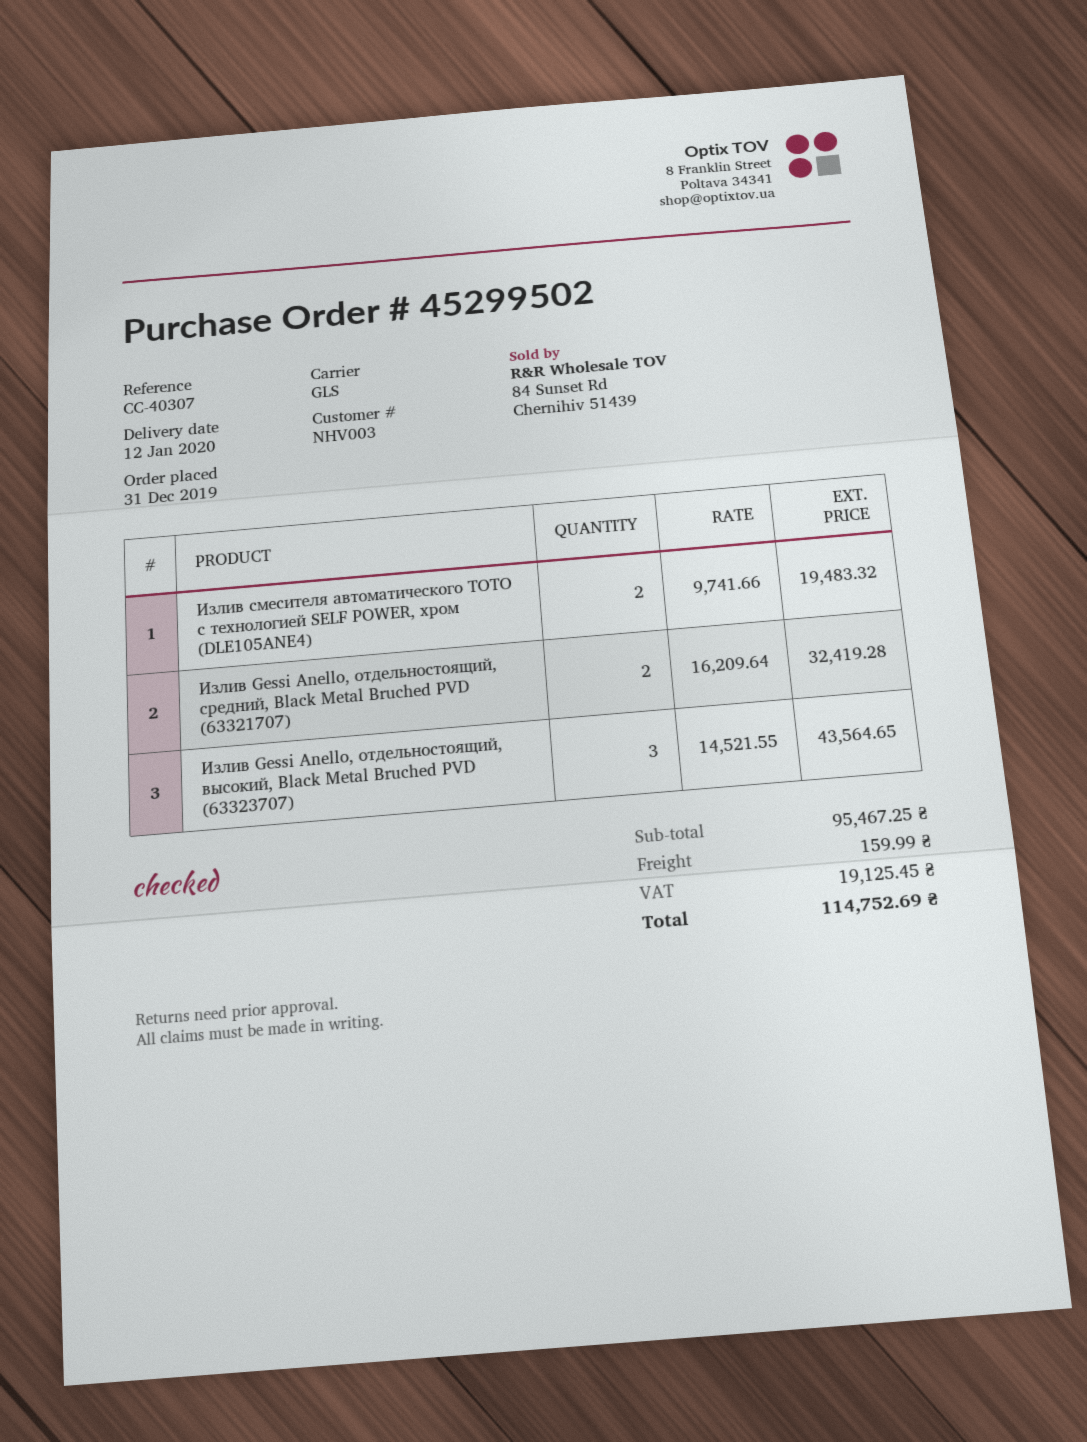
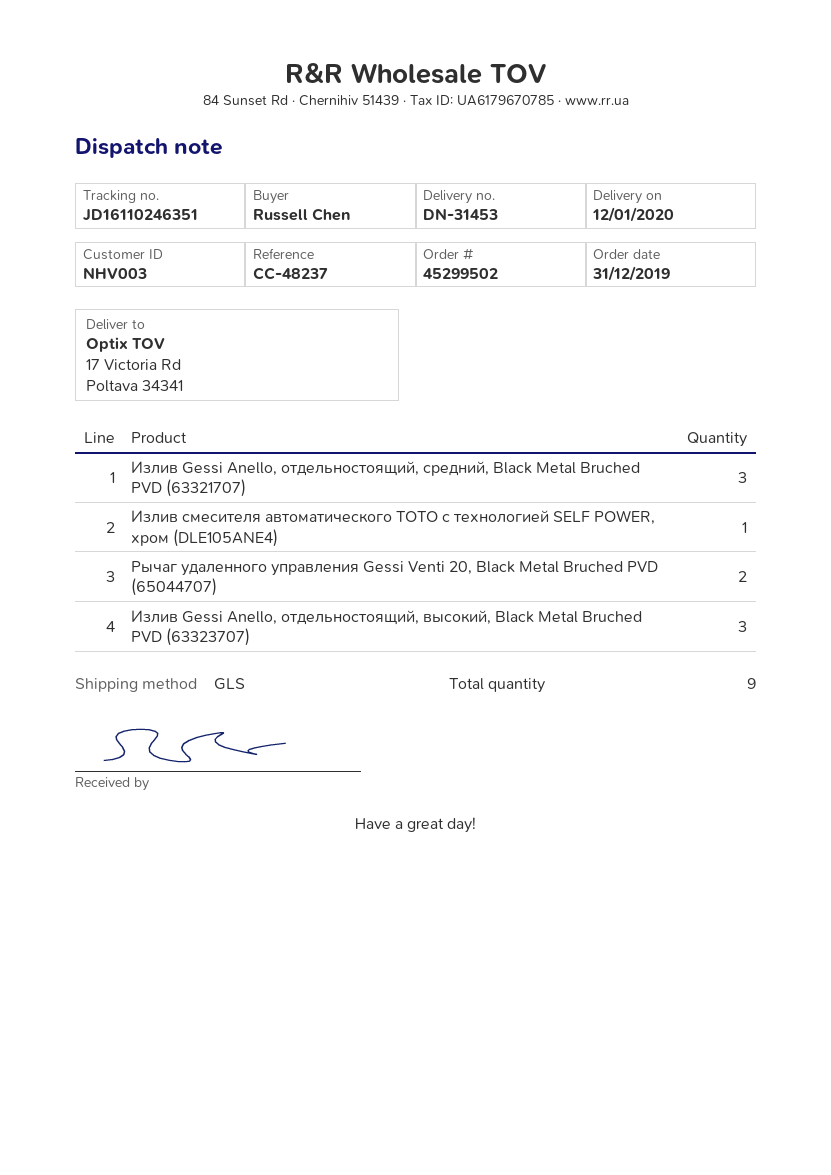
reference: CC-40307 -> CC-48237
Излив смесителя автоматического TOTO с технологией SELF POWER, хром (DLE105ANE4): 2 -> 1
Излив Gessi Anello, отдельностоящий, средний, Black Metal Bruched PVD (63321707): 2 -> 3
Рычаг удаленного управления Gessi Venti 20, Black Metal Bruched PVD (65044707): none -> 2

